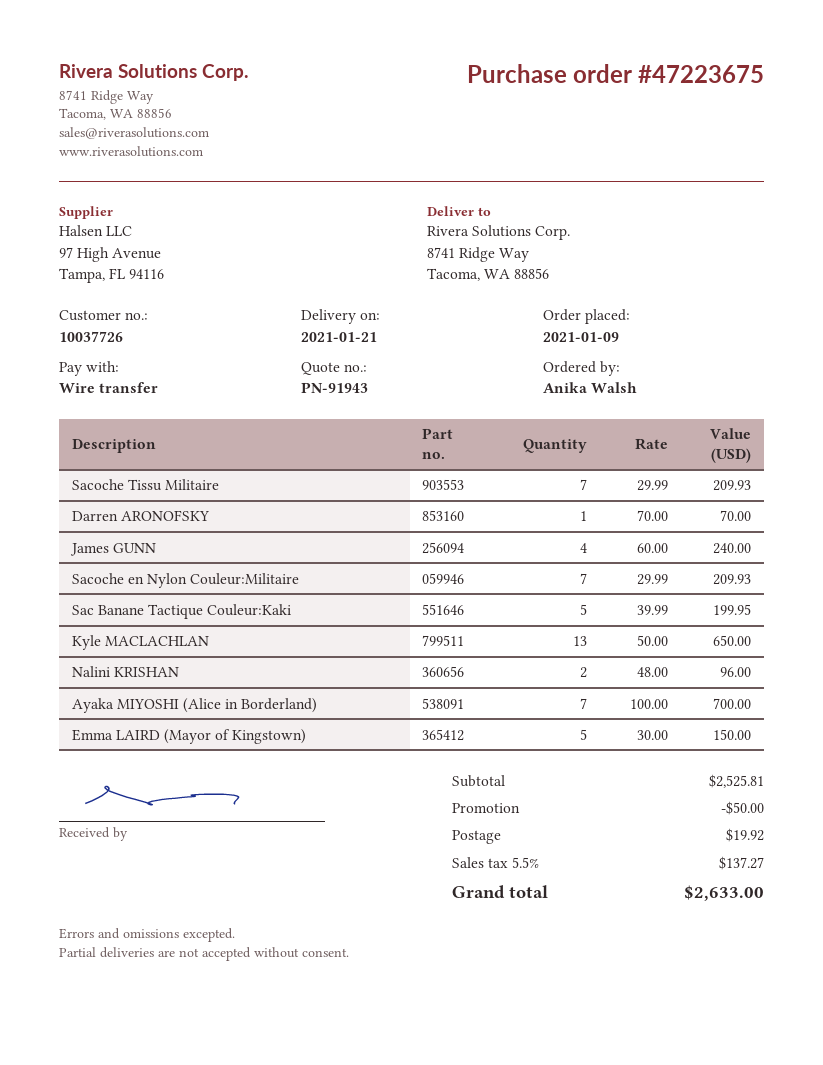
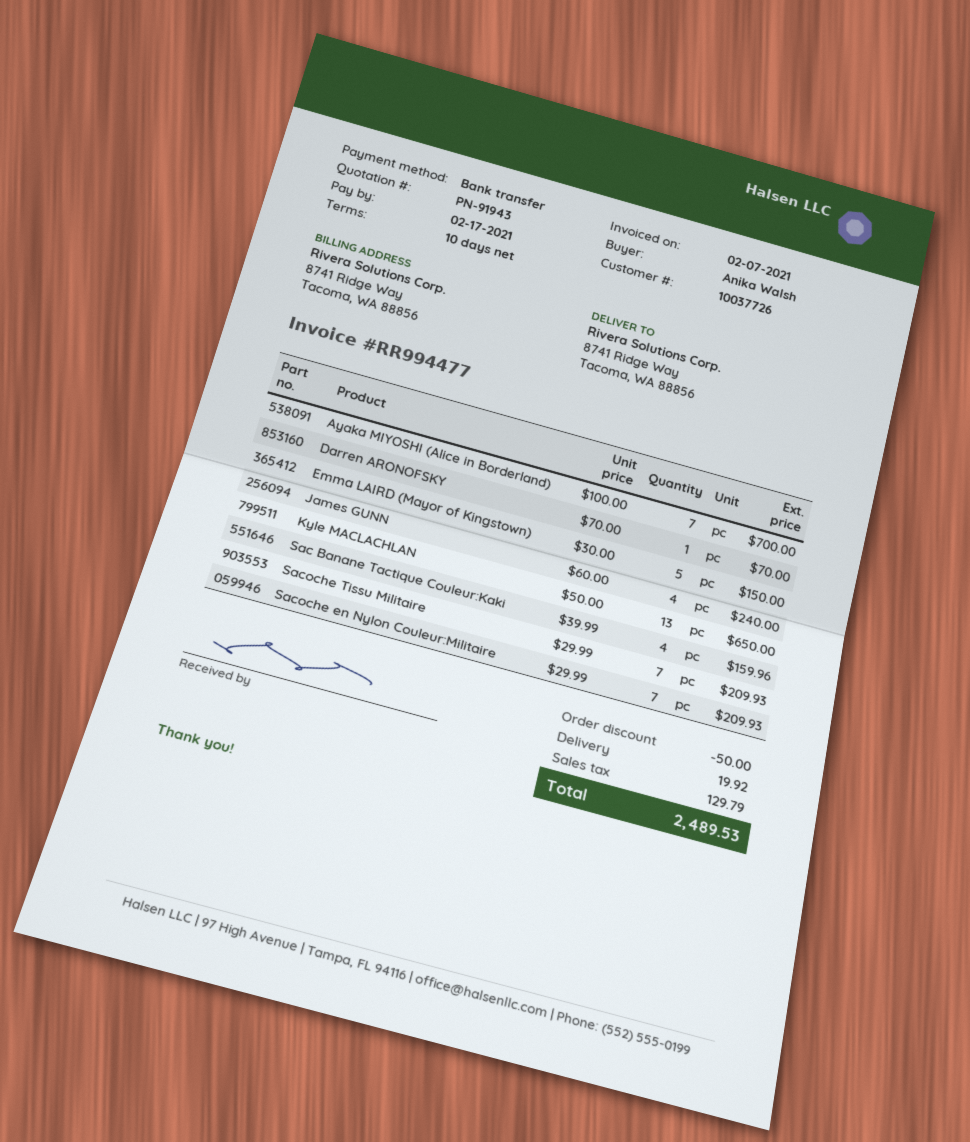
Sac Banane Tactique Couleur:Kaki: 5 x 39.99 = 199.95 -> 4 x 39.99 = 159.96
Nalini KRISHAN: 2 x 48.00 = 96.00 -> none
tax: 137.27 -> 129.79
total: 2633.00 -> 2489.53

